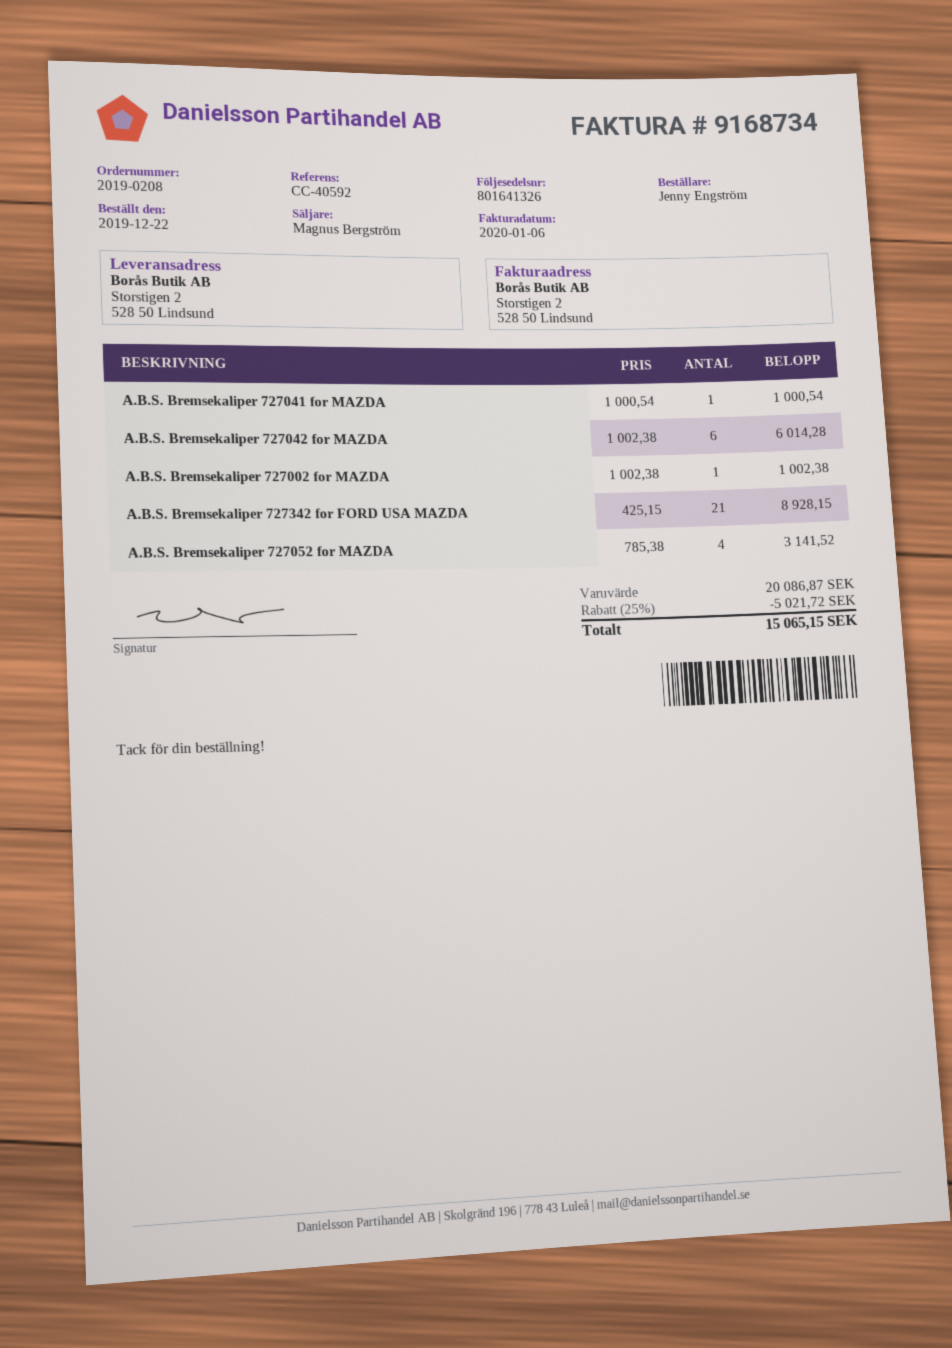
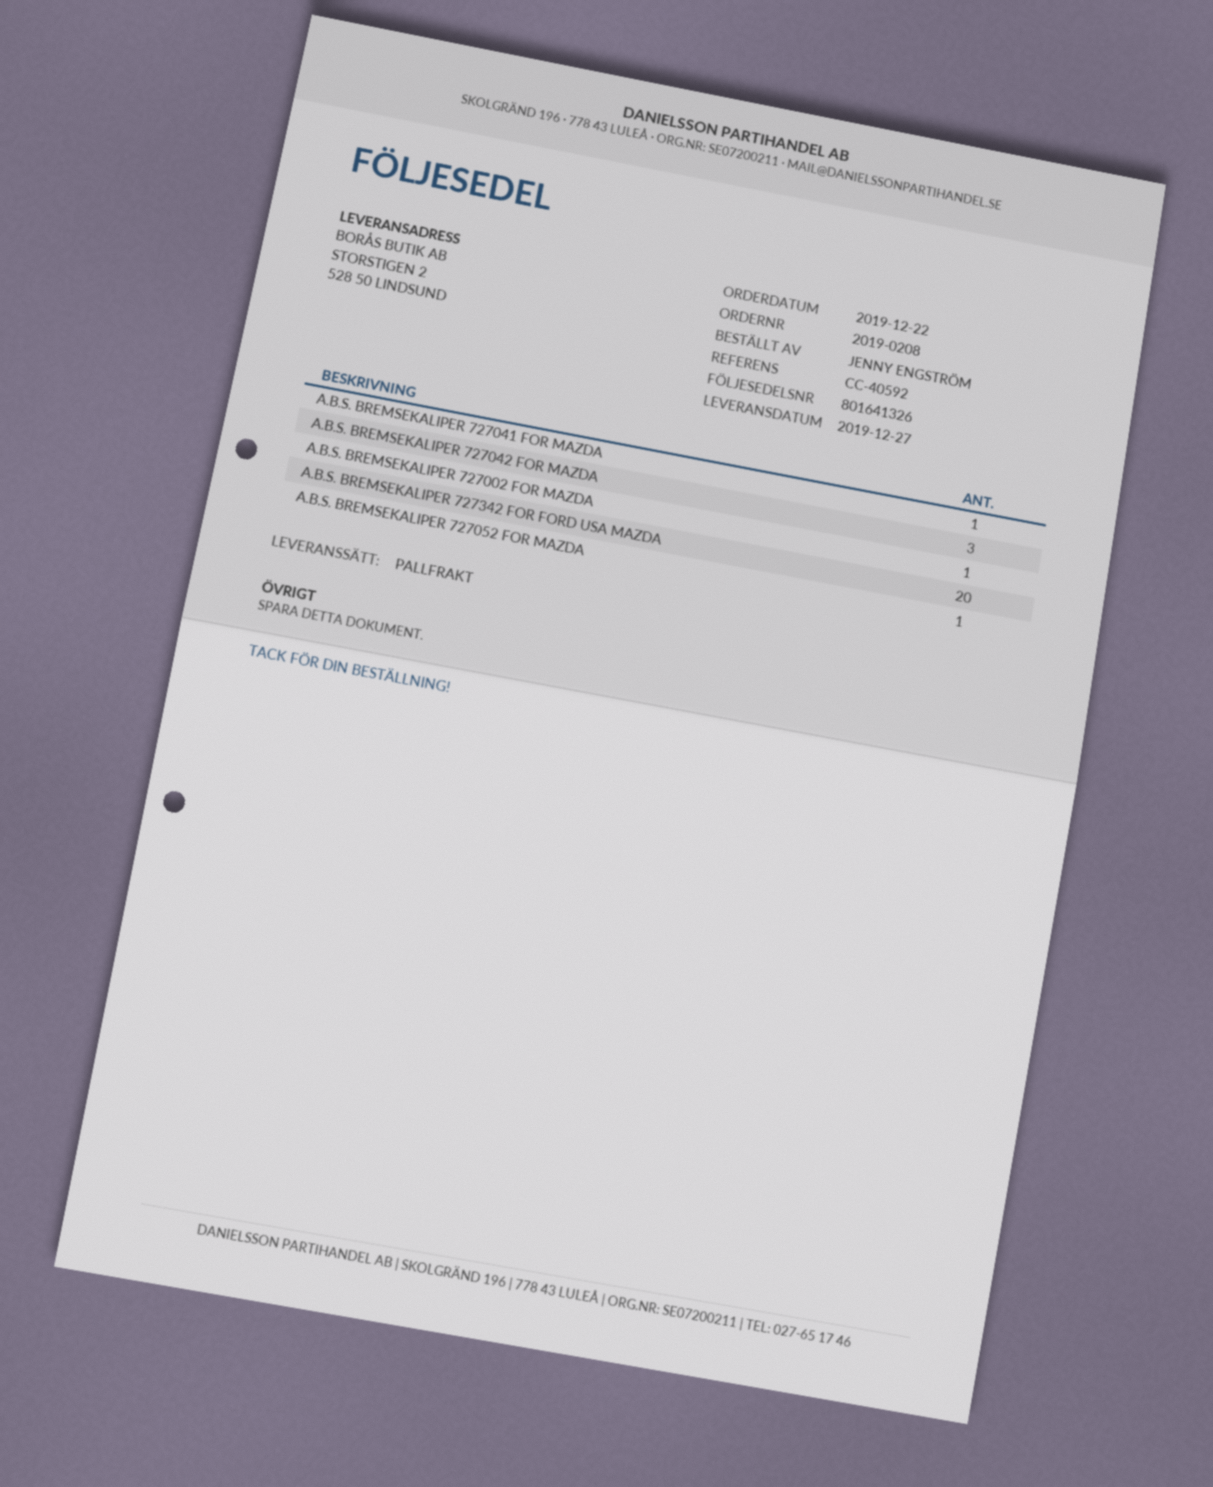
A.B.S. Bremsekaliper 727042 for MAZDA: 6 -> 3
A.B.S. Bremsekaliper 727342 for FORD USA MAZDA: 21 -> 20
A.B.S. Bremsekaliper 727052 for MAZDA: 4 -> 1

